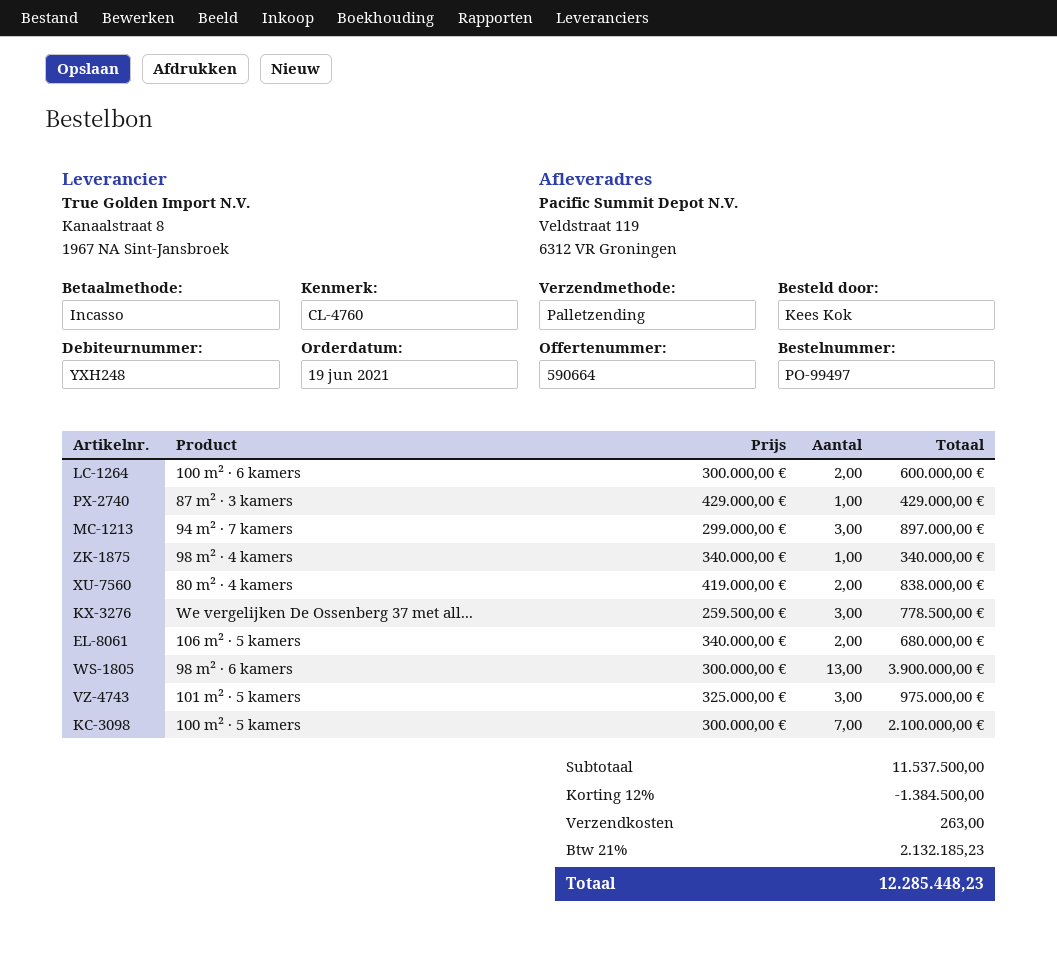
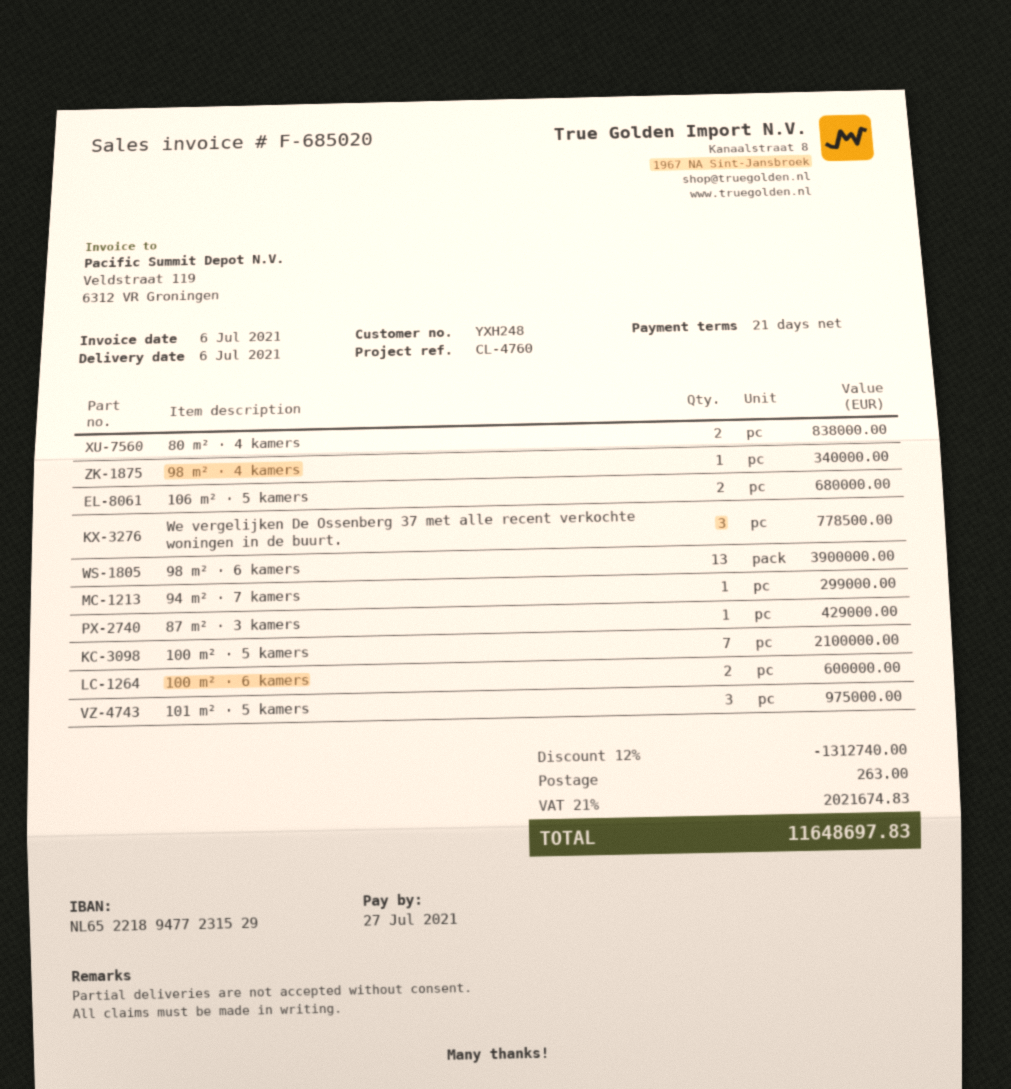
94 m² · 7 kamers: 3 for 897000.00 -> 1 for 299000.00
discount: 12% = 1384500.00 -> 12% = 1312740.00
tax: 21% = 2132185.23 -> 21% = 2021674.83
total: 12285448.23 -> 11648697.83

